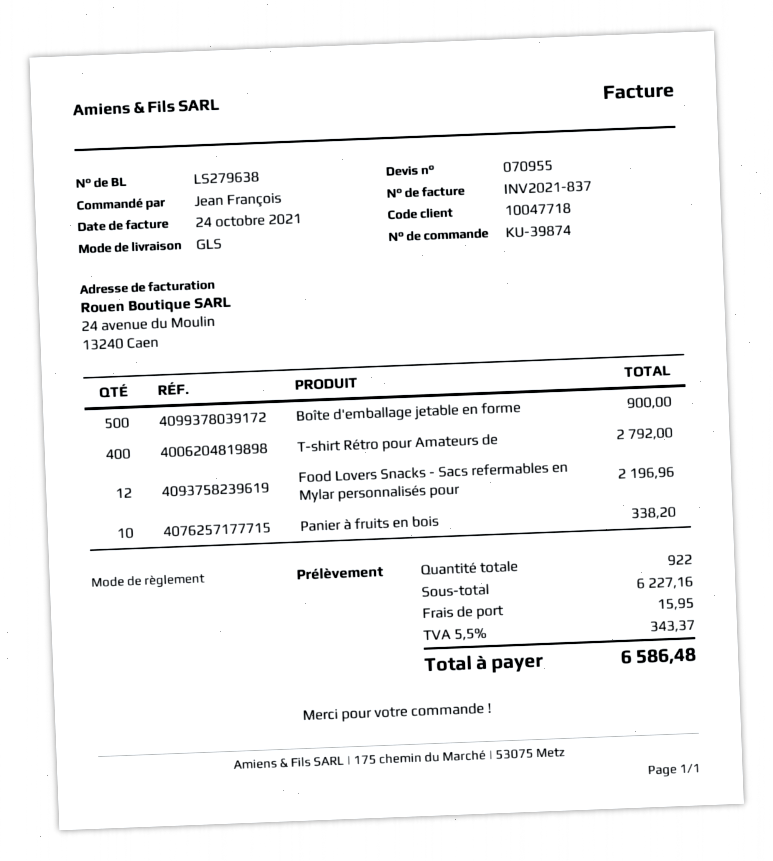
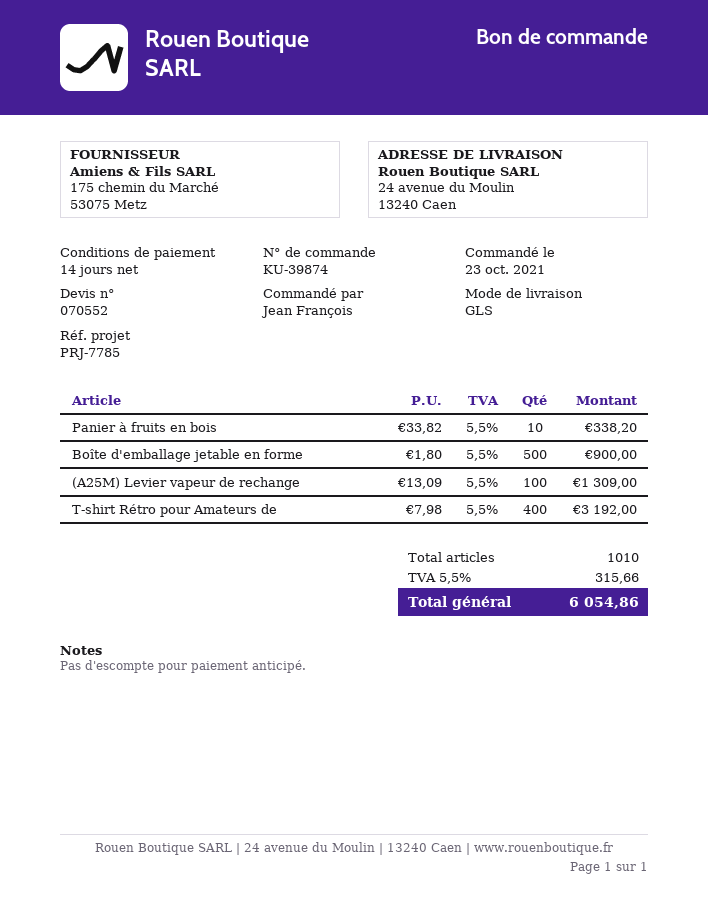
quote number: 070955 -> 070552
T-shirt Rétro pour Amateurs de: 400 for 2792.00 -> 400 for 3192.00
Food Lovers Snacks - Sacs refermables en Mylar personnalisés pour: 12 for 2196.96 -> none
(A25M) Levier vapeur de rechange: none -> 100 for 1309.00
total quantity: 922 -> 1010
shipping: 15.95 -> none
tax: 5.5% = 343.37 -> 5.5% = 315.66
total: 6586.48 -> 6054.86

